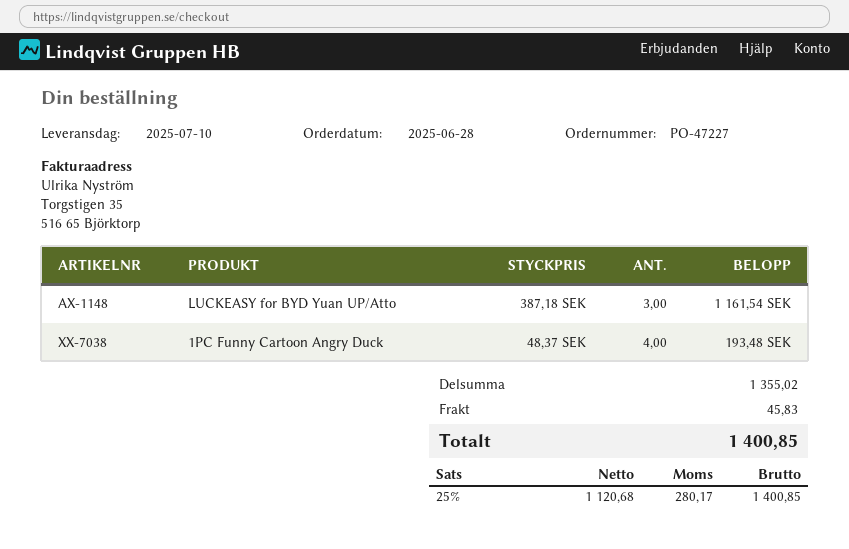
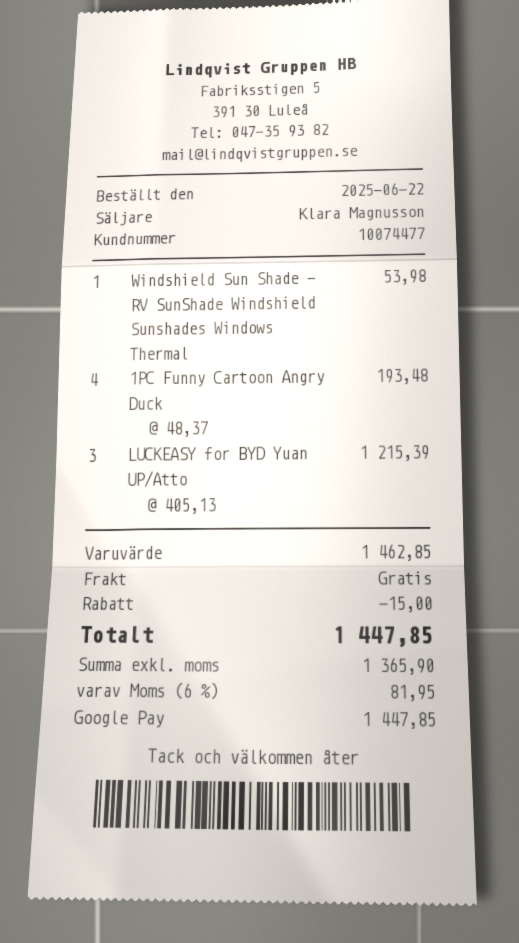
order date: 2025-06-28 -> 2025-06-22
LUCKEASY for BYD Yuan UP/Atto: 3 x 387.18 = 1161.54 -> 3 x 405.13 = 1215.39
Windshield Sun Shade - RV SunShade Windshield Sunshades Windows Thermal: none -> 1 x 53.98 = 53.98
subtotal: 1355.02 -> 1462.85
discount: none -> 15.00
shipping: 45.83 -> 0.00
net: 1120.68 -> 1365.90
tax: 25% = 280.17 -> 6% = 81.95
total: 1400.85 -> 1447.85

